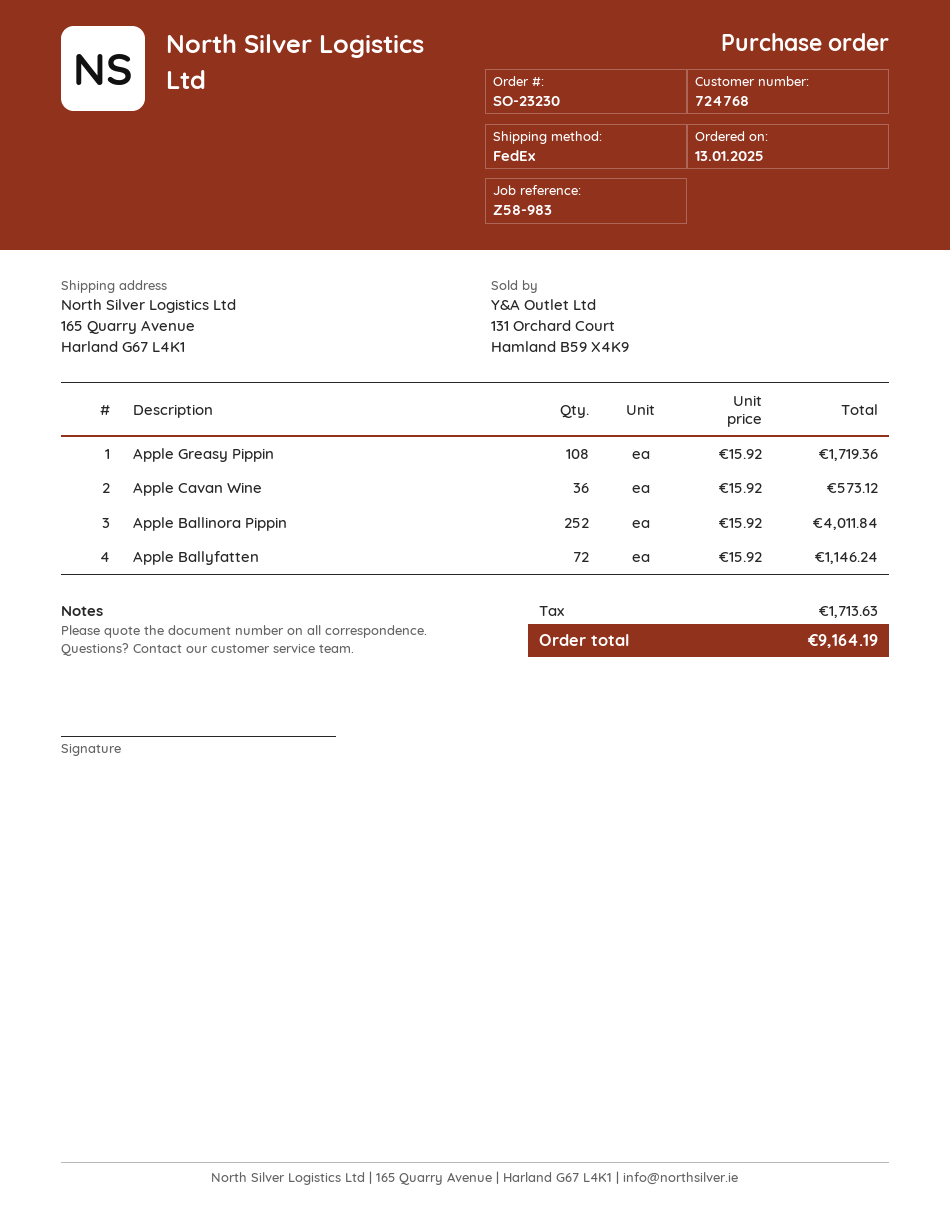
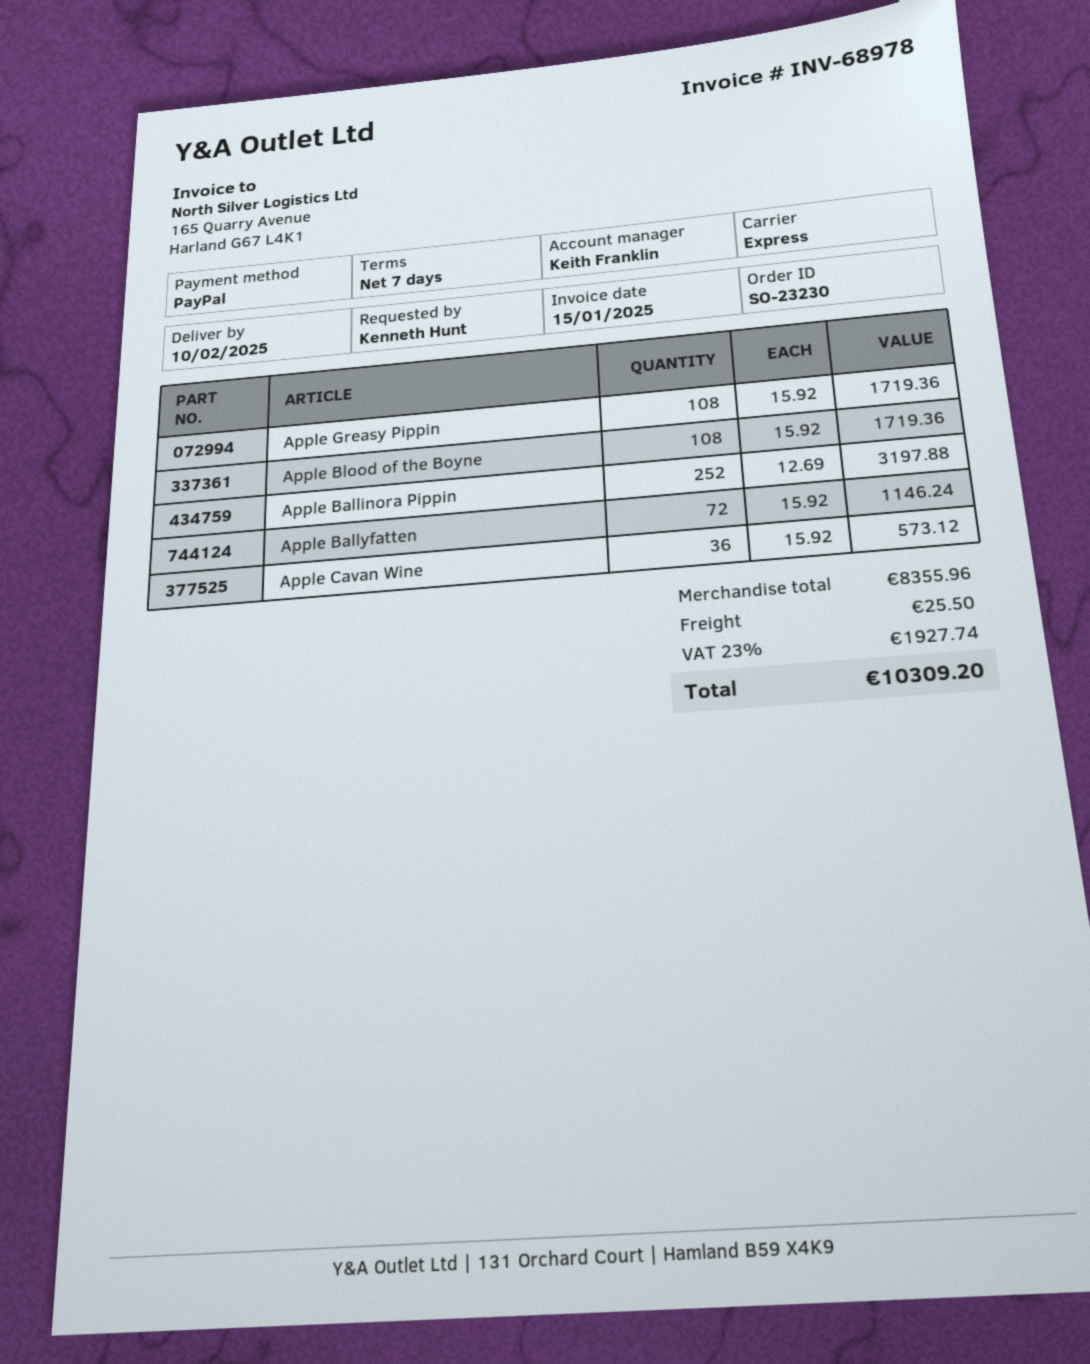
shipping method: FedEx -> express
Apple Ballinora Pippin: 252 x 15.92 = 4011.84 -> 252 x 12.69 = 3197.88
Apple Blood of the Boyne: none -> 108 x 15.92 = 1719.36
shipping: none -> 25.50
tax: 1713.63 -> 1927.74
total: 9164.19 -> 10309.20

